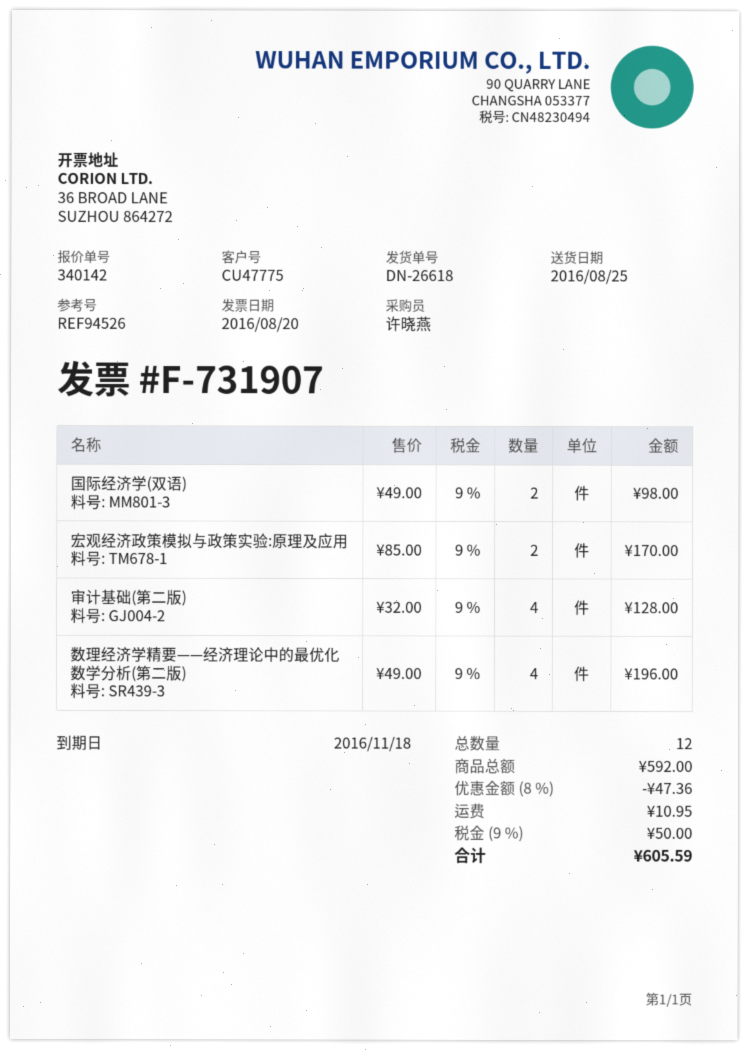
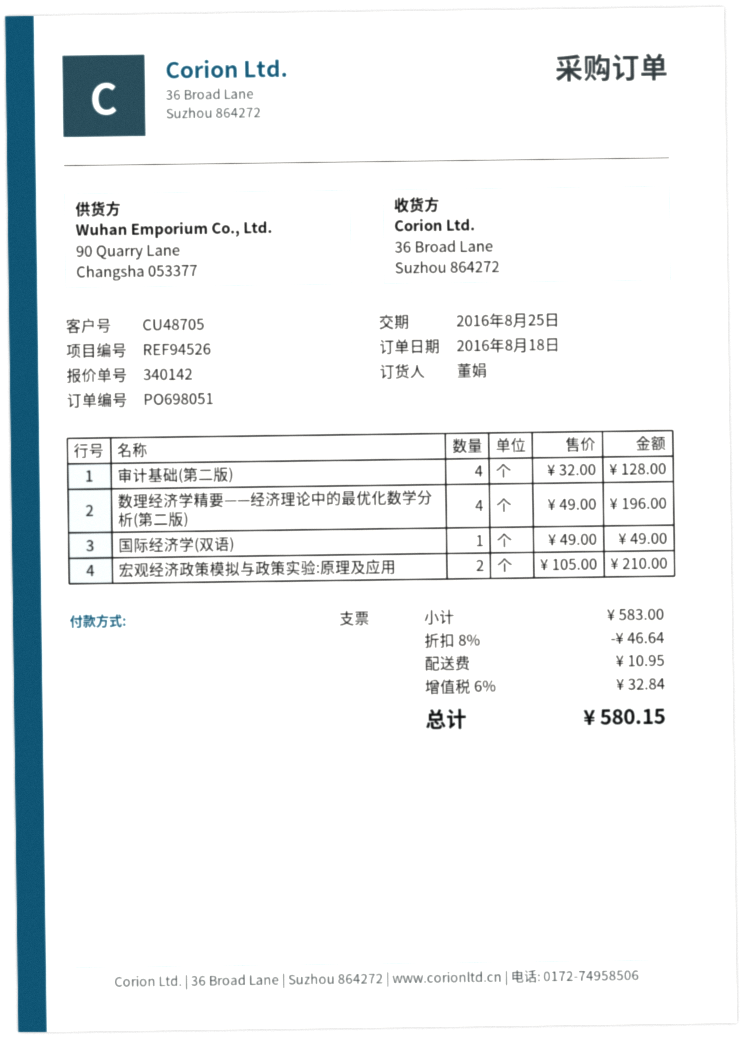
customer number: CU47775 -> CU48705
ordered by: 许晓燕 -> 董娟
国际经济学(双语): 2 x 49.00 = 98.00 -> 1 x 49.00 = 49.00
宏观经济政策模拟与政策实验:原理及应用: 2 x 85.00 = 170.00 -> 2 x 105.00 = 210.00
subtotal: 592.00 -> 583.00
discount: 8% = 47.36 -> 8% = 46.64
tax: 9% = 50.00 -> 6% = 32.84
total: 605.59 -> 580.15

